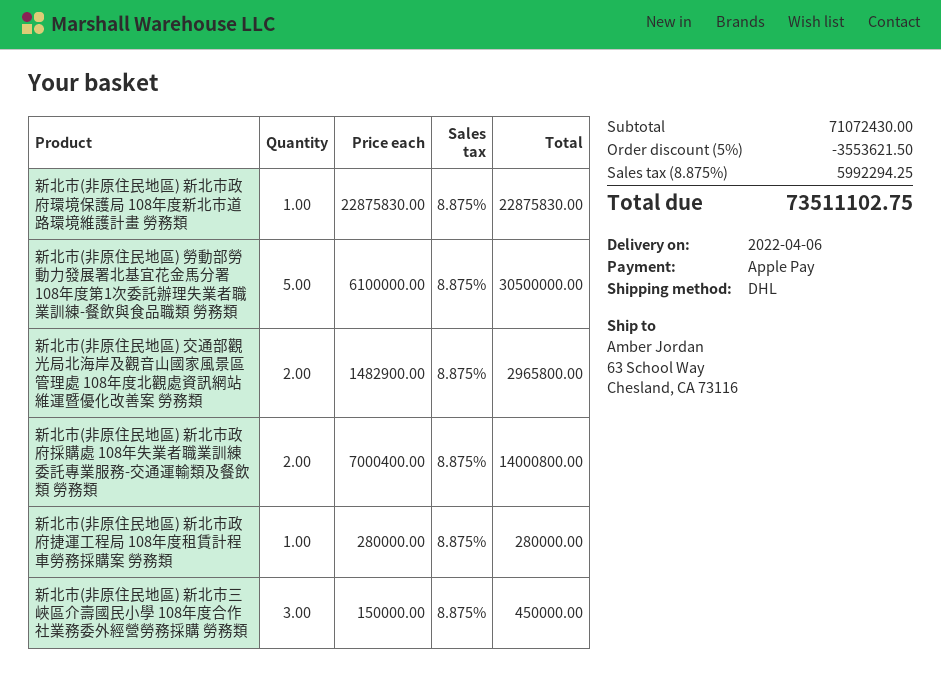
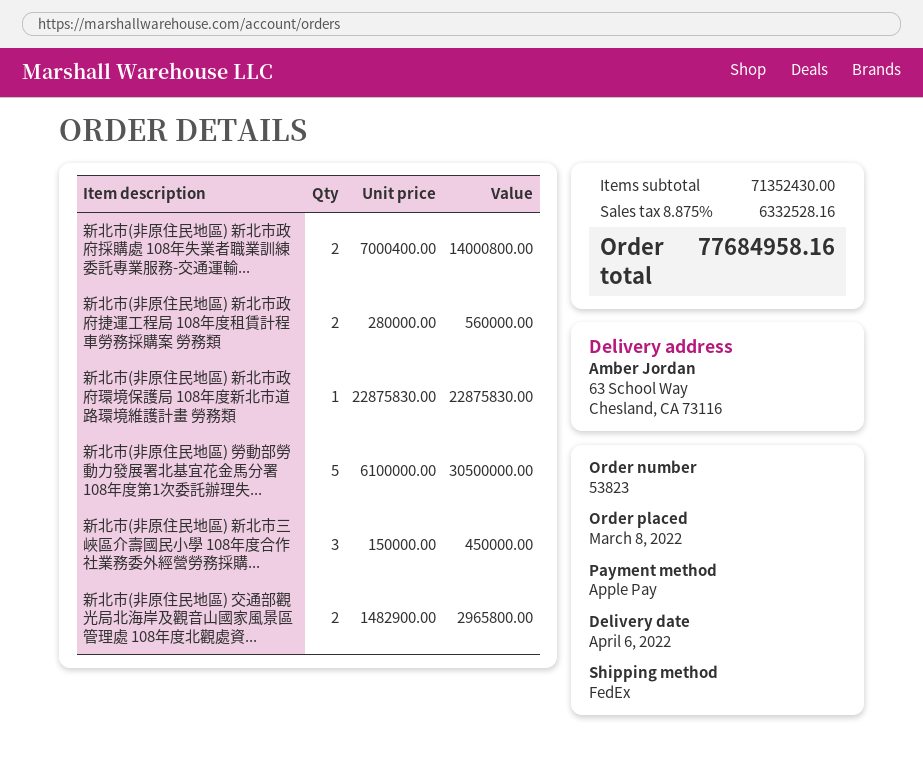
shipping method: DHL -> FedEx
新北市(非原住民地區) 新北市政府捷運工程局 108年度租賃計程車勞務採購案 勞務類: 1 x 280000.00 = 280000.00 -> 2 x 280000.00 = 560000.00
subtotal: 71072430.00 -> 71352430.00
discount: 5% = 3553621.50 -> none
tax: 8.875% = 5992294.25 -> 8.875% = 6332528.16
total: 73511102.75 -> 77684958.16

